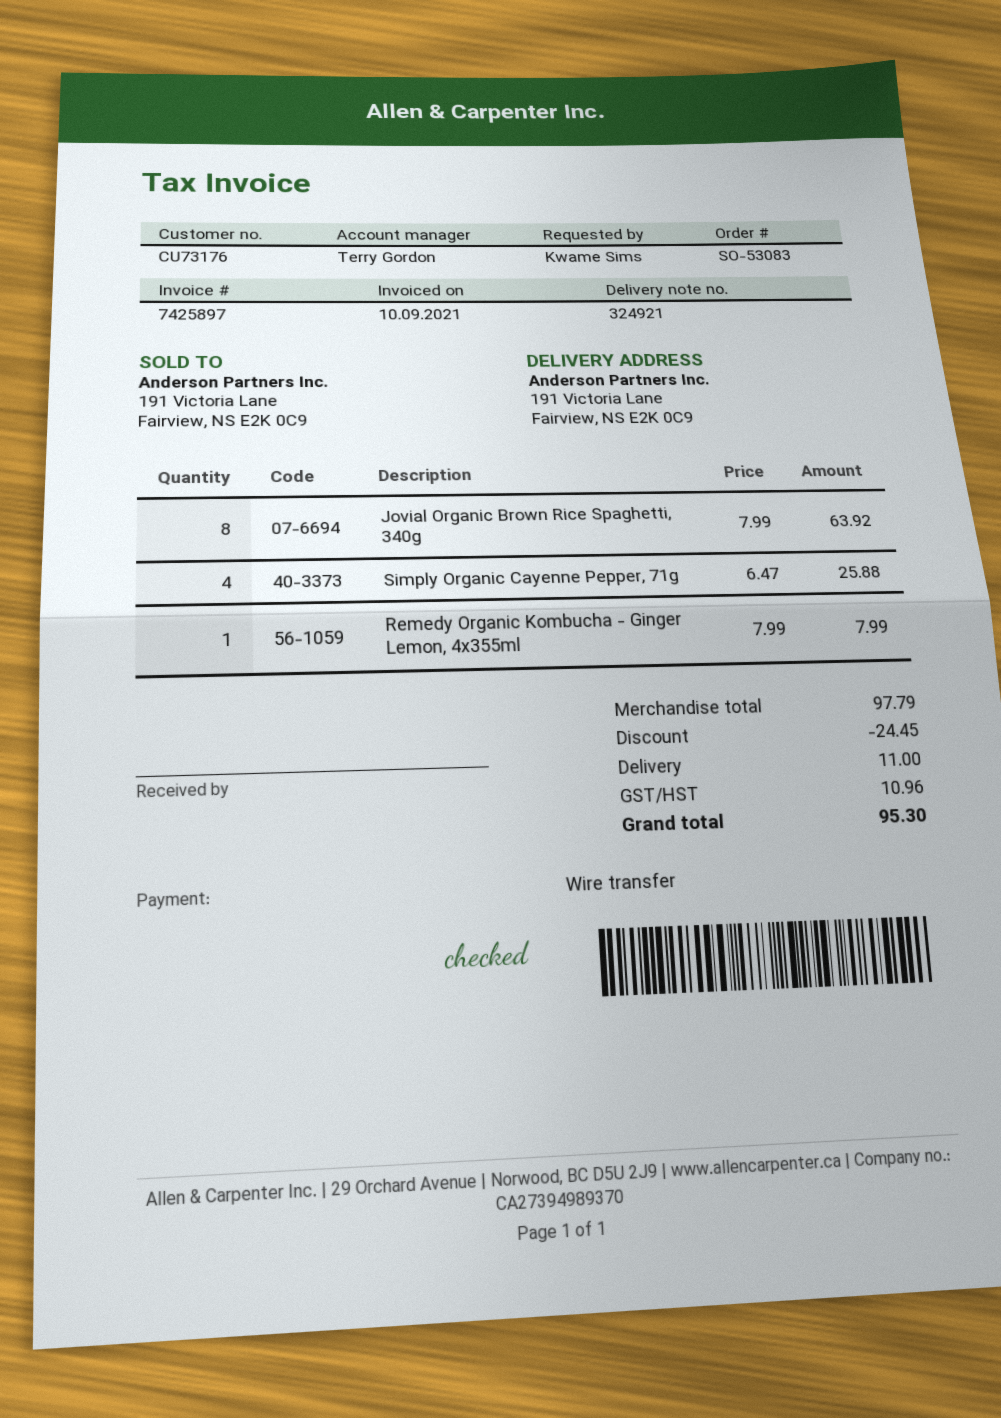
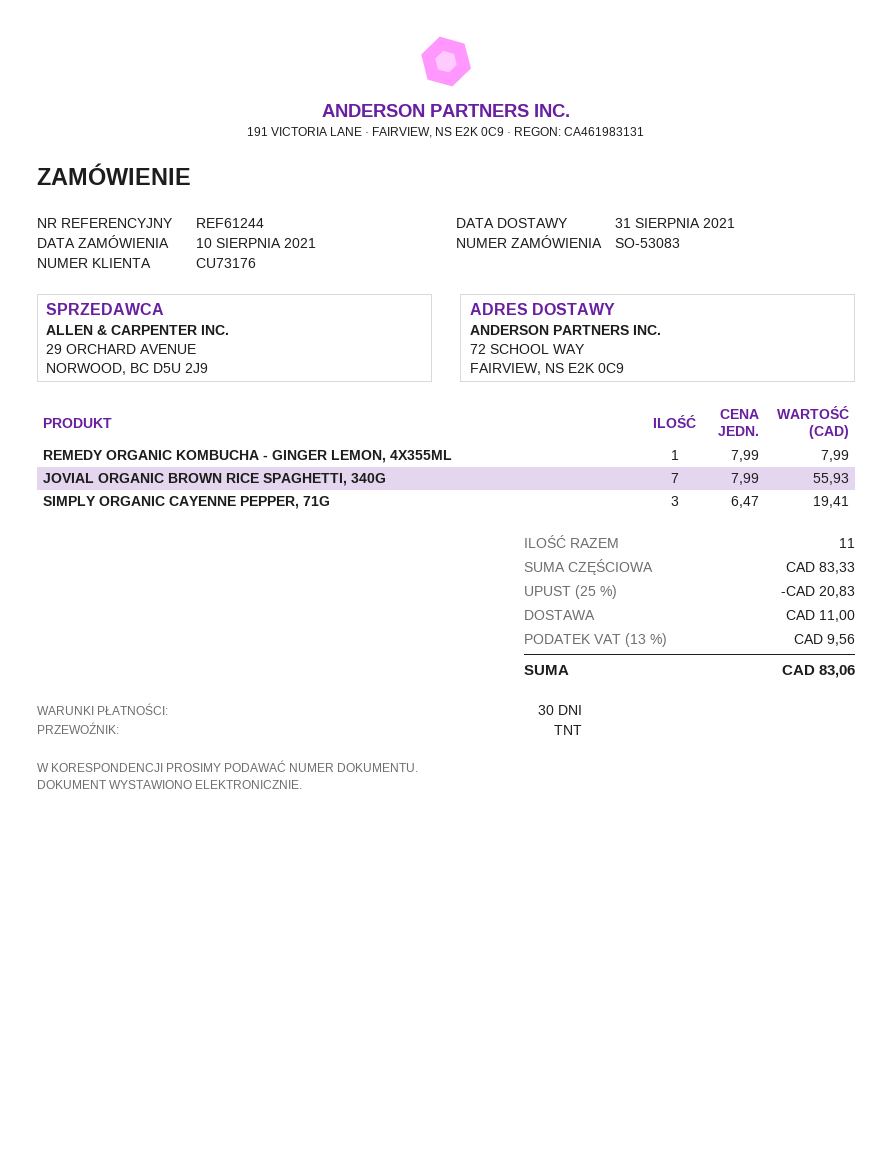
ship to: 191 Victoria Lane, Fairview, NS E2K 0C9 -> 72 SCHOOL WAY, FAIRVIEW, NS E2K 0C9
Jovial Organic Brown Rice Spaghetti, 340g: 8 x 7.99 = 63.92 -> 7 x 7.99 = 55.93
Simply Organic Cayenne Pepper, 71g: 4 x 6.47 = 25.88 -> 3 x 6.47 = 19.41
subtotal: 97.79 -> 83.33
discount: 24.45 -> 20.83
tax: 10.96 -> 9.56
total: 95.30 -> 83.06

